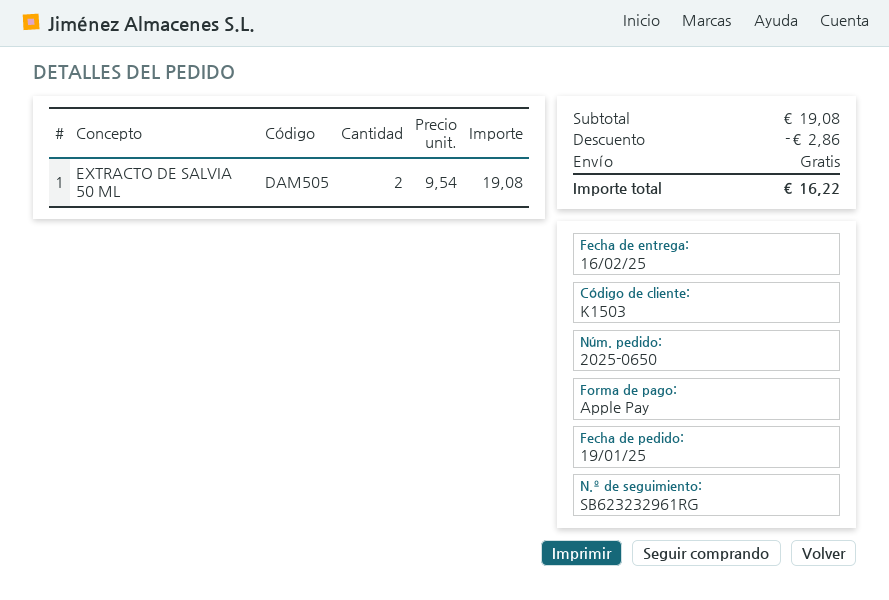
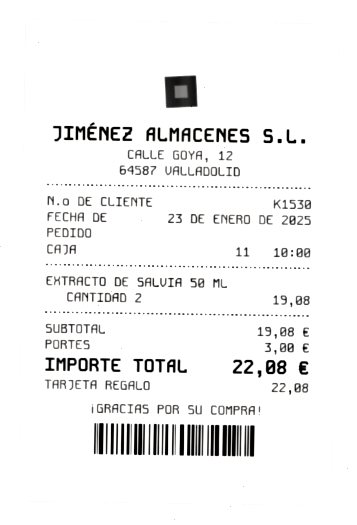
order date: 2025-01-19 -> 2025-01-23
customer number: K1503 -> K1530
payment method: Apple Pay -> gift card
discount: 2.86 -> none
shipping: 0.00 -> 3.00
total: 16.22 -> 22.08

